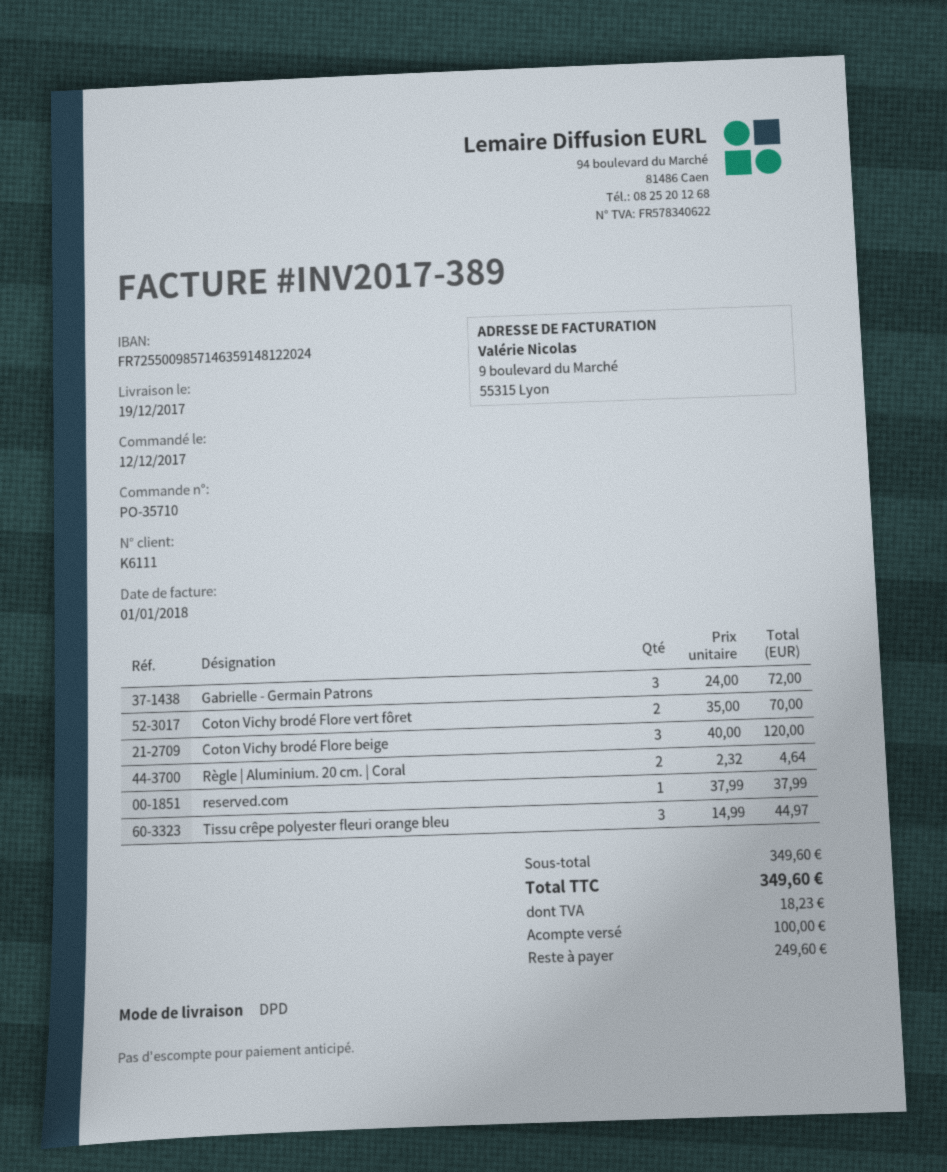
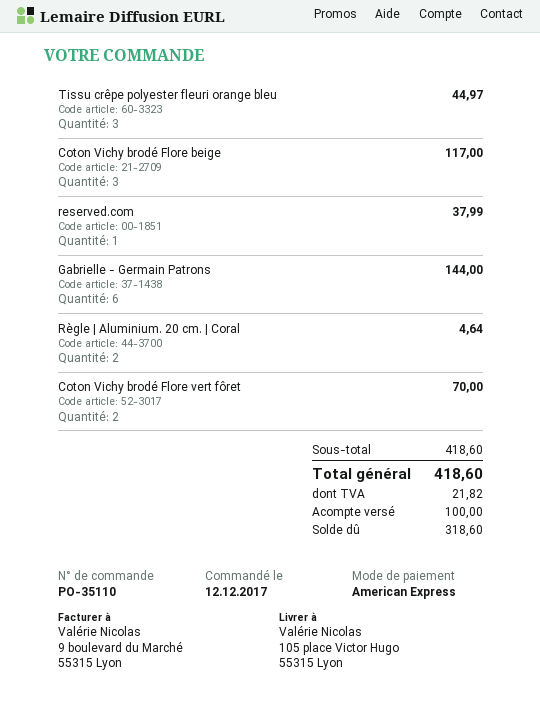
order number: PO-35710 -> PO-35110
Gabrielle - Germain Patrons: 3 for 72.00 -> 6 for 144.00
Coton Vichy brodé Flore beige: 3 for 120.00 -> 3 for 117.00
subtotal: 349.60 -> 418.60
tax: 18.23 -> 21.82
total: 349.60 -> 418.60
balance: 249.60 -> 318.60

